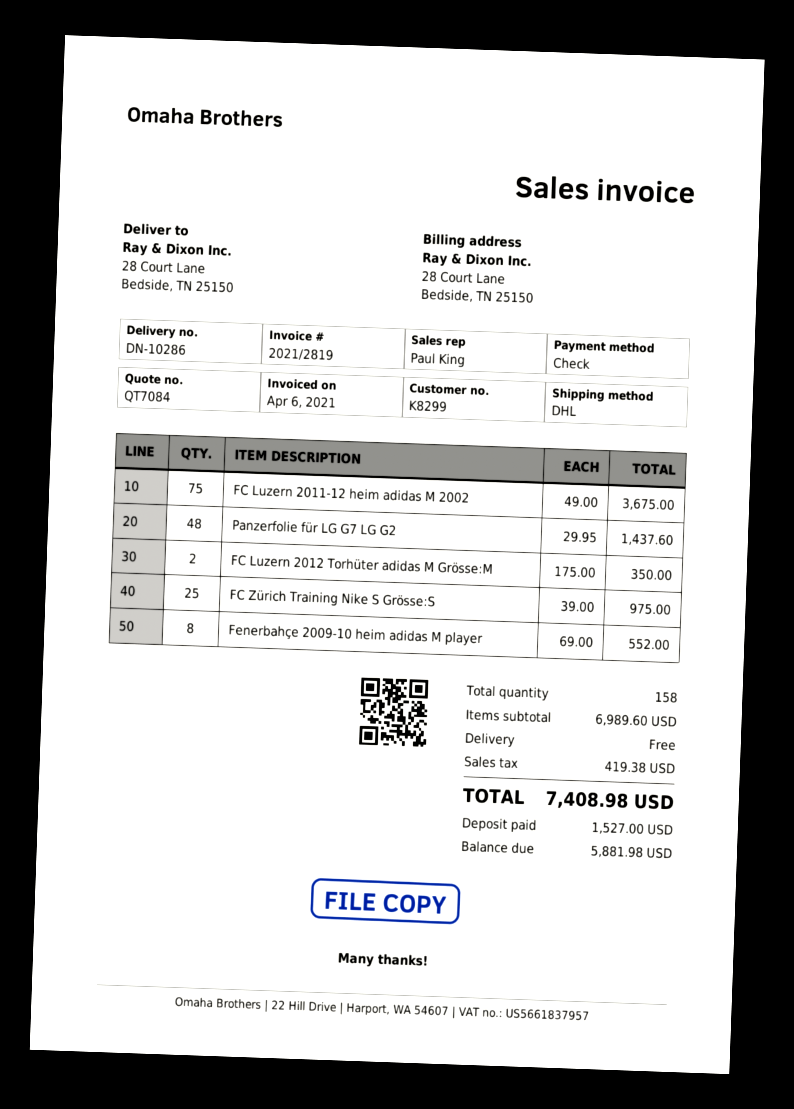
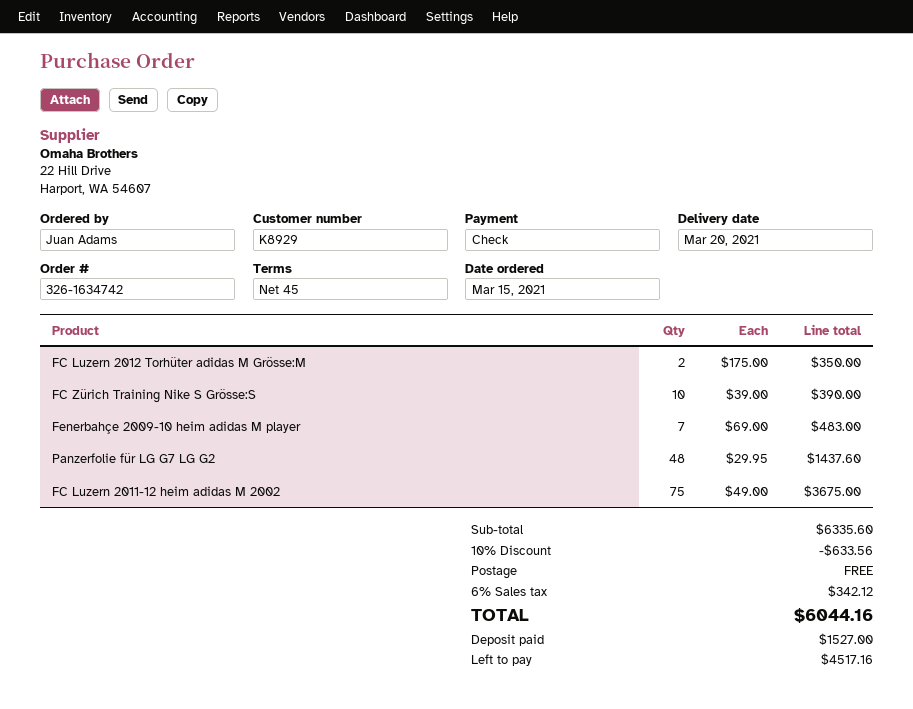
customer number: K8299 -> K8929
FC Zürich Training Nike S Grösse:S: 25 x 39.00 = 975.00 -> 10 x 39.00 = 390.00
Fenerbahçe 2009-10 heim adidas M player: 8 x 69.00 = 552.00 -> 7 x 69.00 = 483.00
subtotal: 6989.60 -> 6335.60
discount: none -> 10% = 633.56
tax: 419.38 -> 342.12
total: 7408.98 -> 6044.16
balance: 5881.98 -> 4517.16

